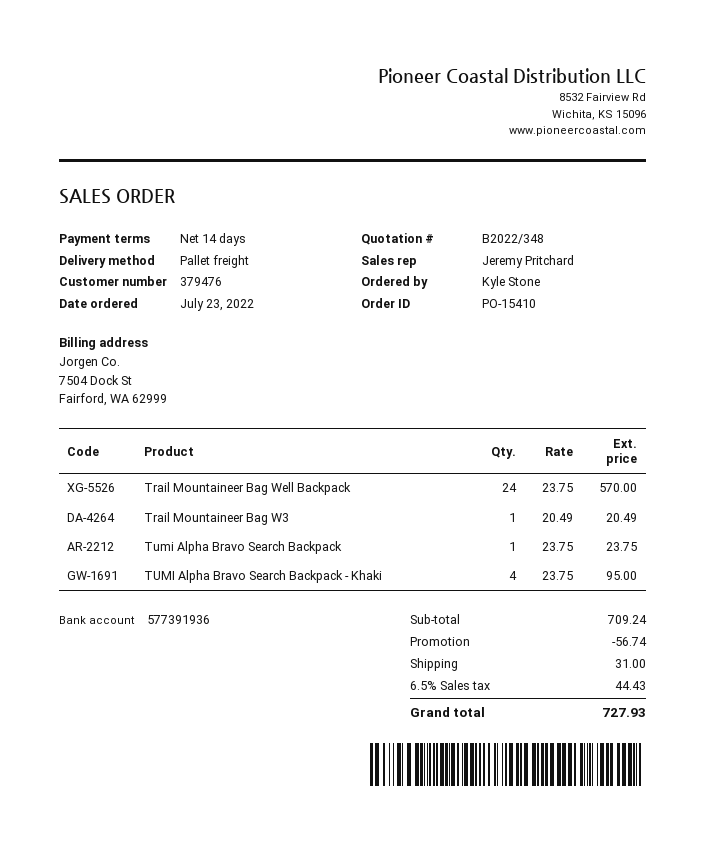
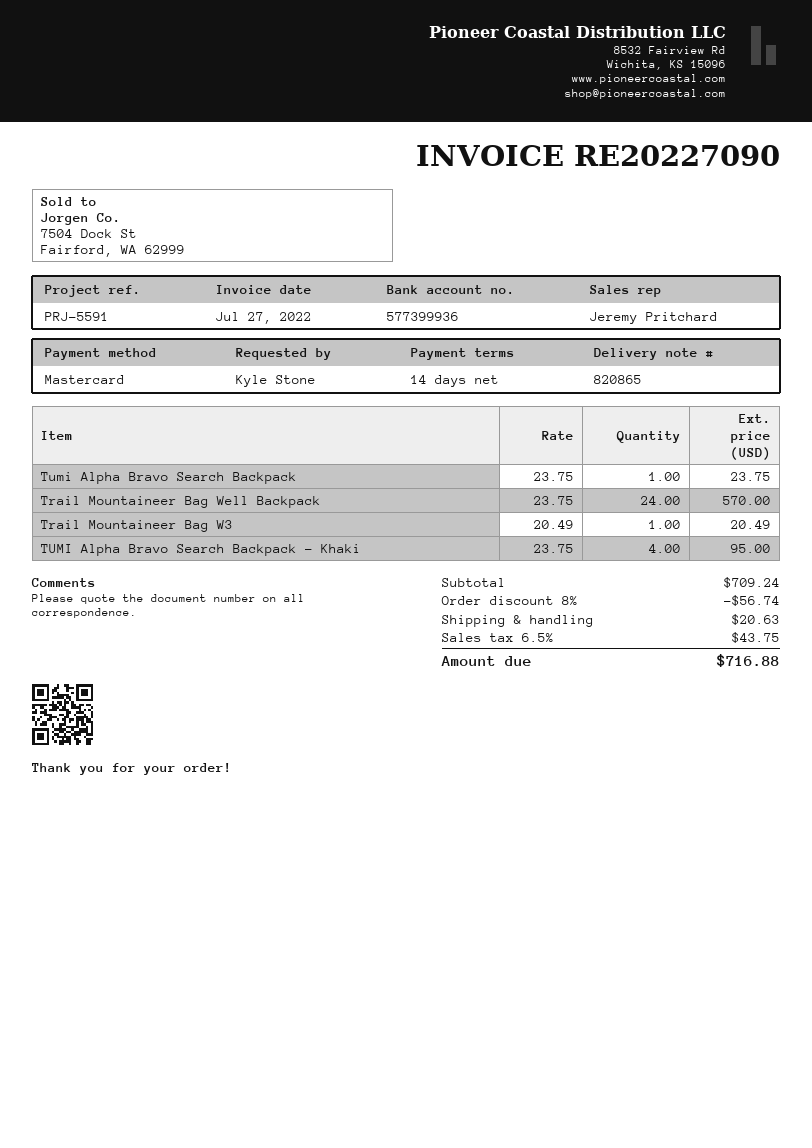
bank account: 577391936 -> 577399936
shipping: 31.00 -> 20.63
tax: 6.5% = 44.43 -> 6.5% = 43.75
total: 727.93 -> 716.88

